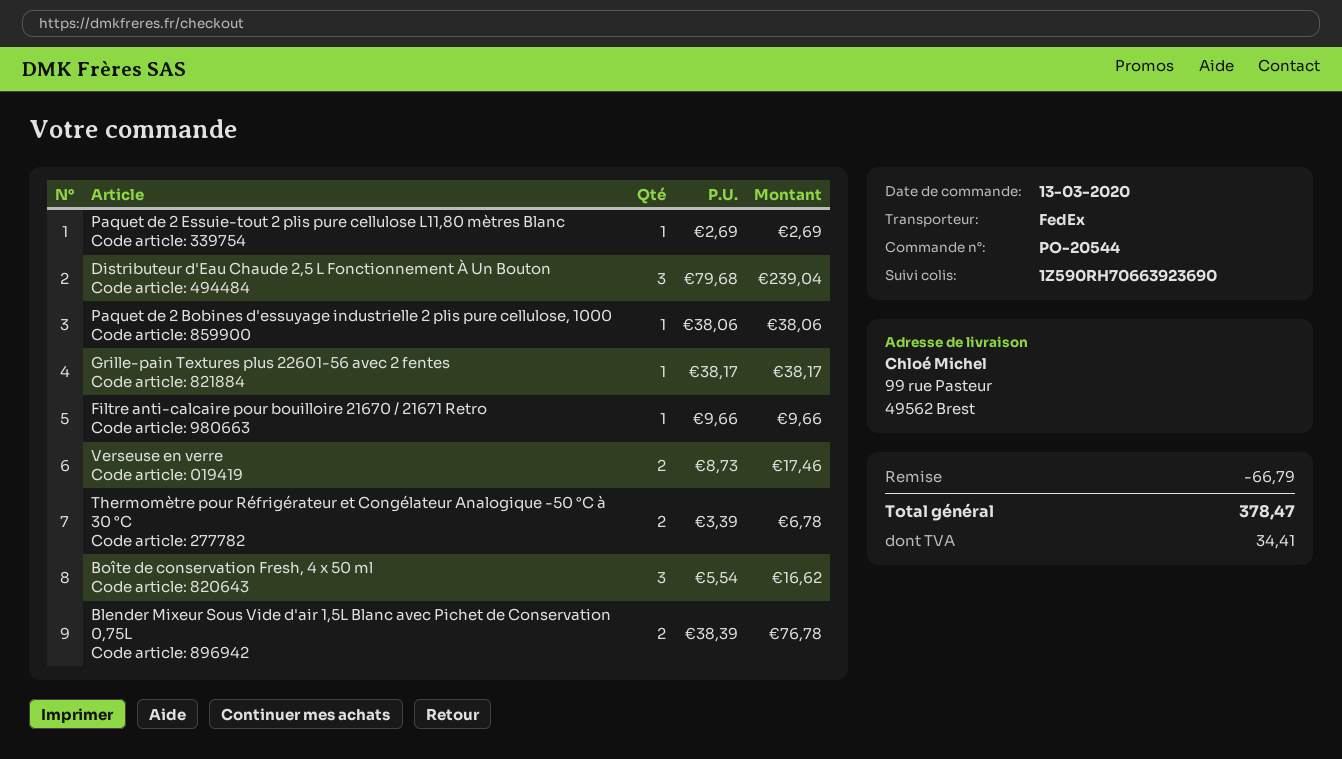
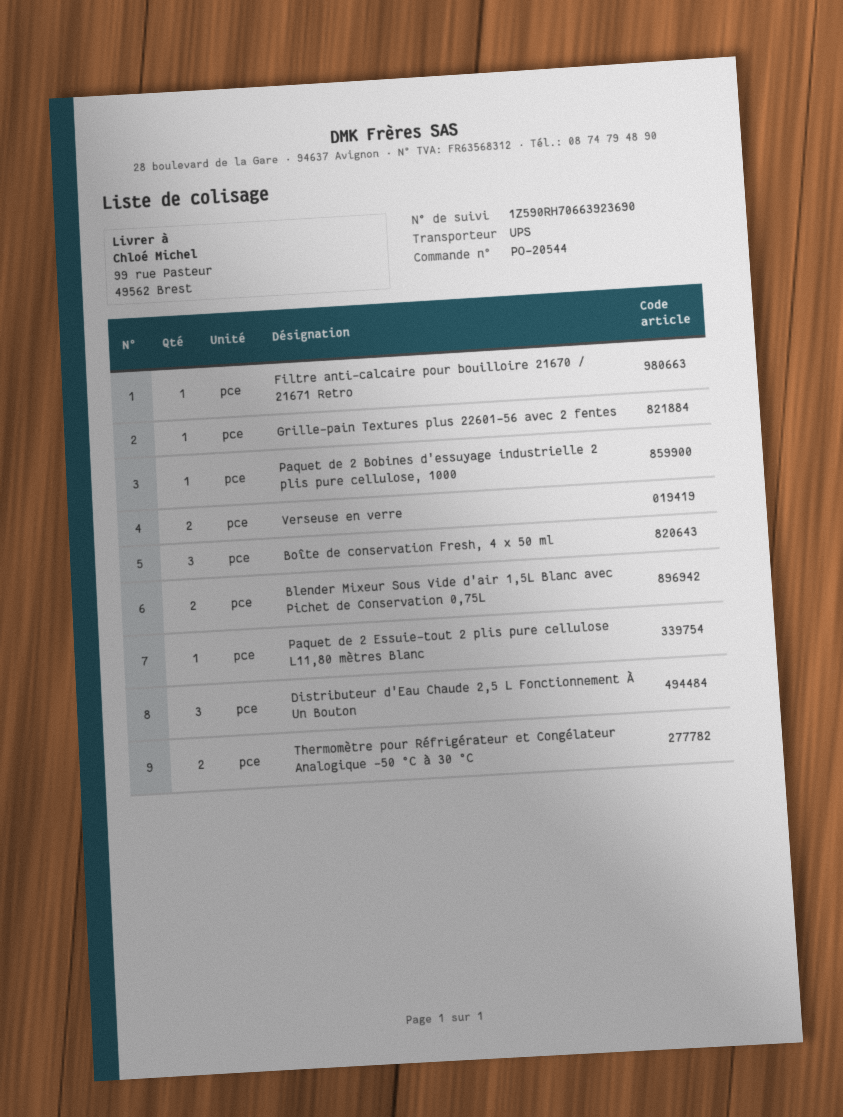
shipping method: FedEx -> UPS

